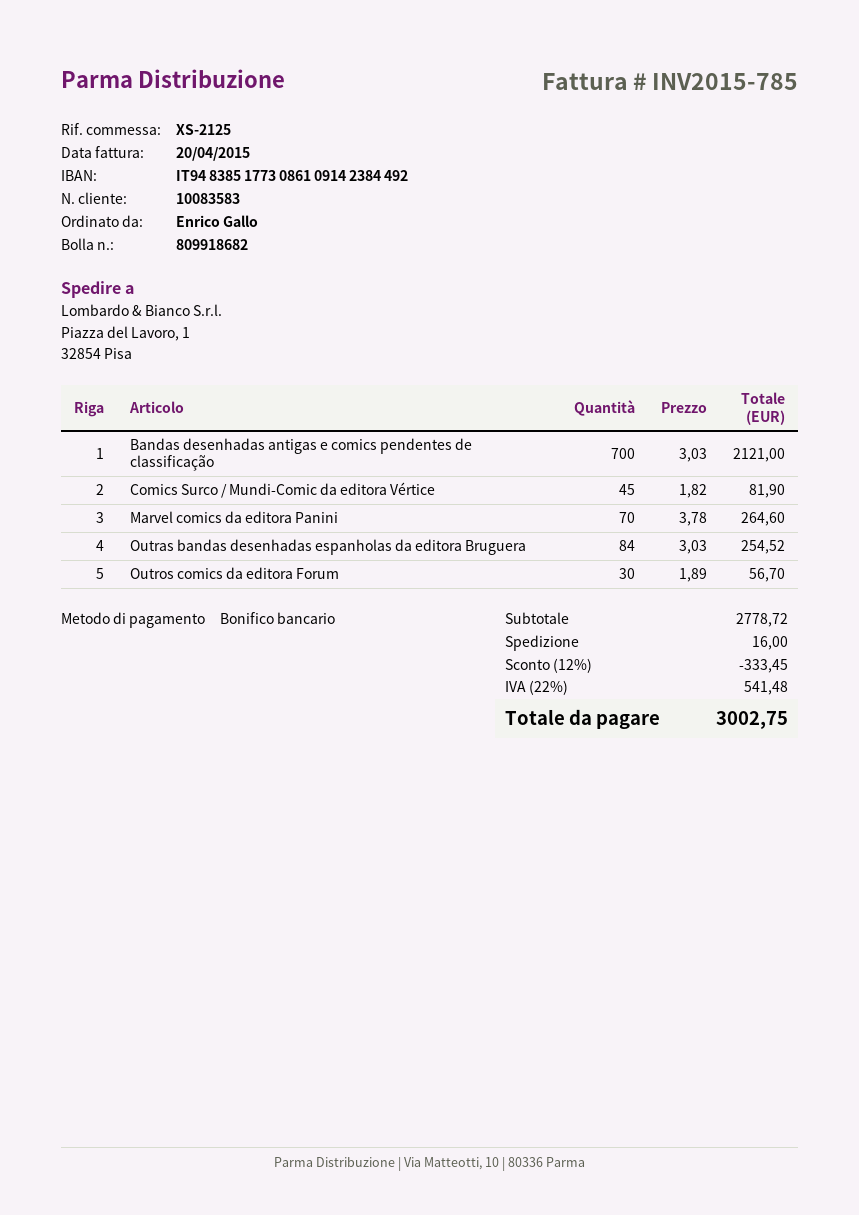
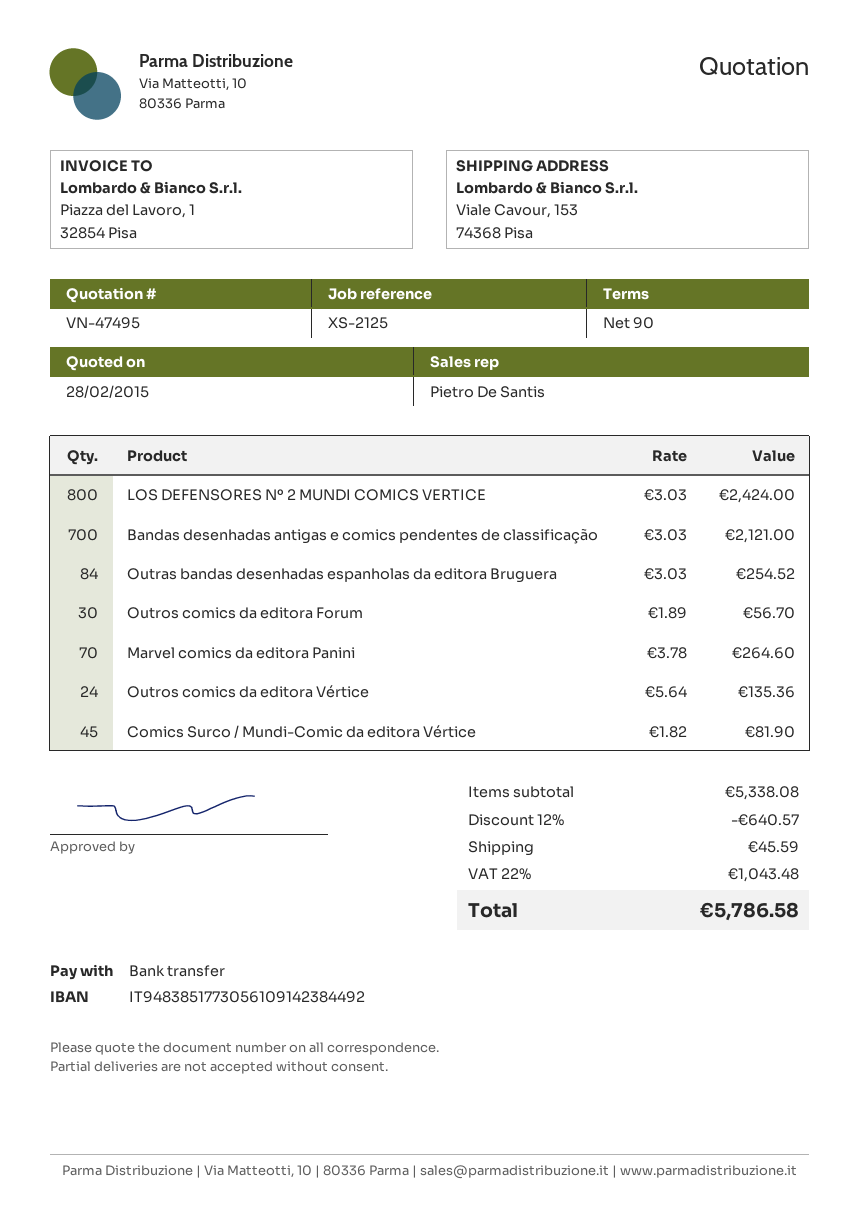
bank account: IT9483851773086109142384492 -> IT9483851773056109142384492
ship to: Piazza del Lavoro, 1, 32854 Pisa -> Viale Cavour, 153, 74368 Pisa
LOS DEFENSORES Nº 2 MUNDI COMICS VERTICE: none -> 800 x 3.03 = 2424.00
Outros comics da editora Vértice: none -> 24 x 5.64 = 135.36
subtotal: 2778.72 -> 5338.08
discount: 12% = 333.45 -> 12% = 640.57
shipping: 16.00 -> 45.59
tax: 22% = 541.48 -> 22% = 1043.48
total: 3002.75 -> 5786.58

